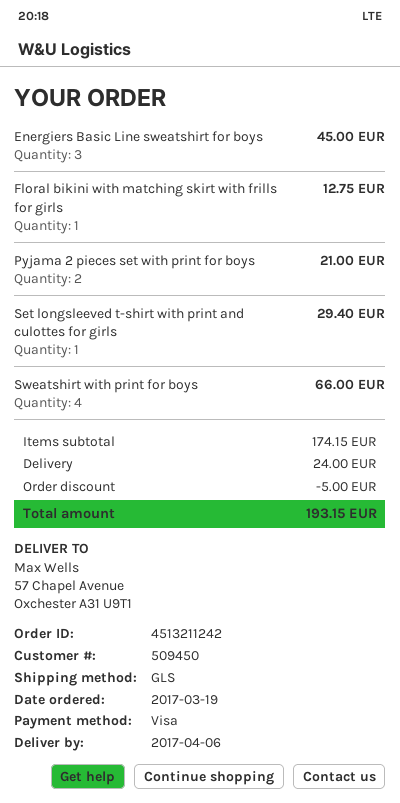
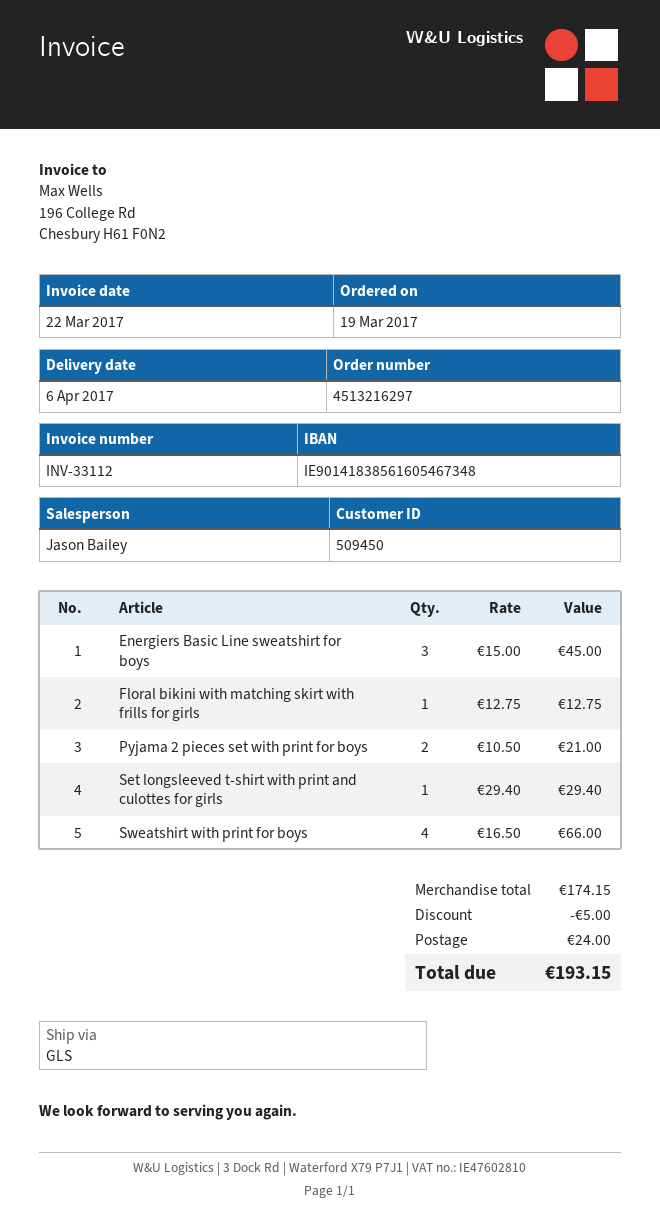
order number: 4513211242 -> 4513216297

